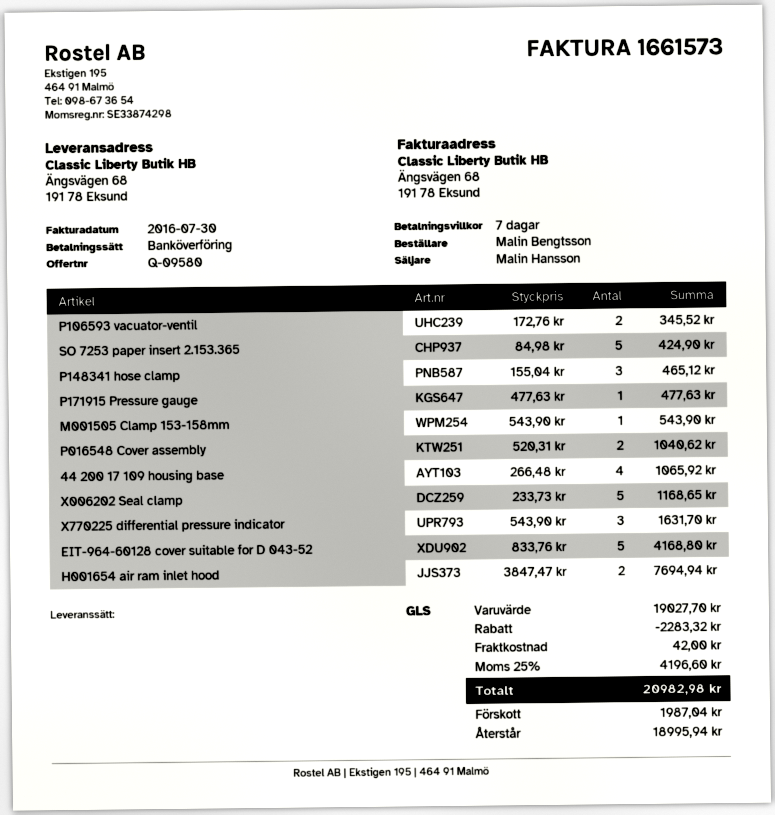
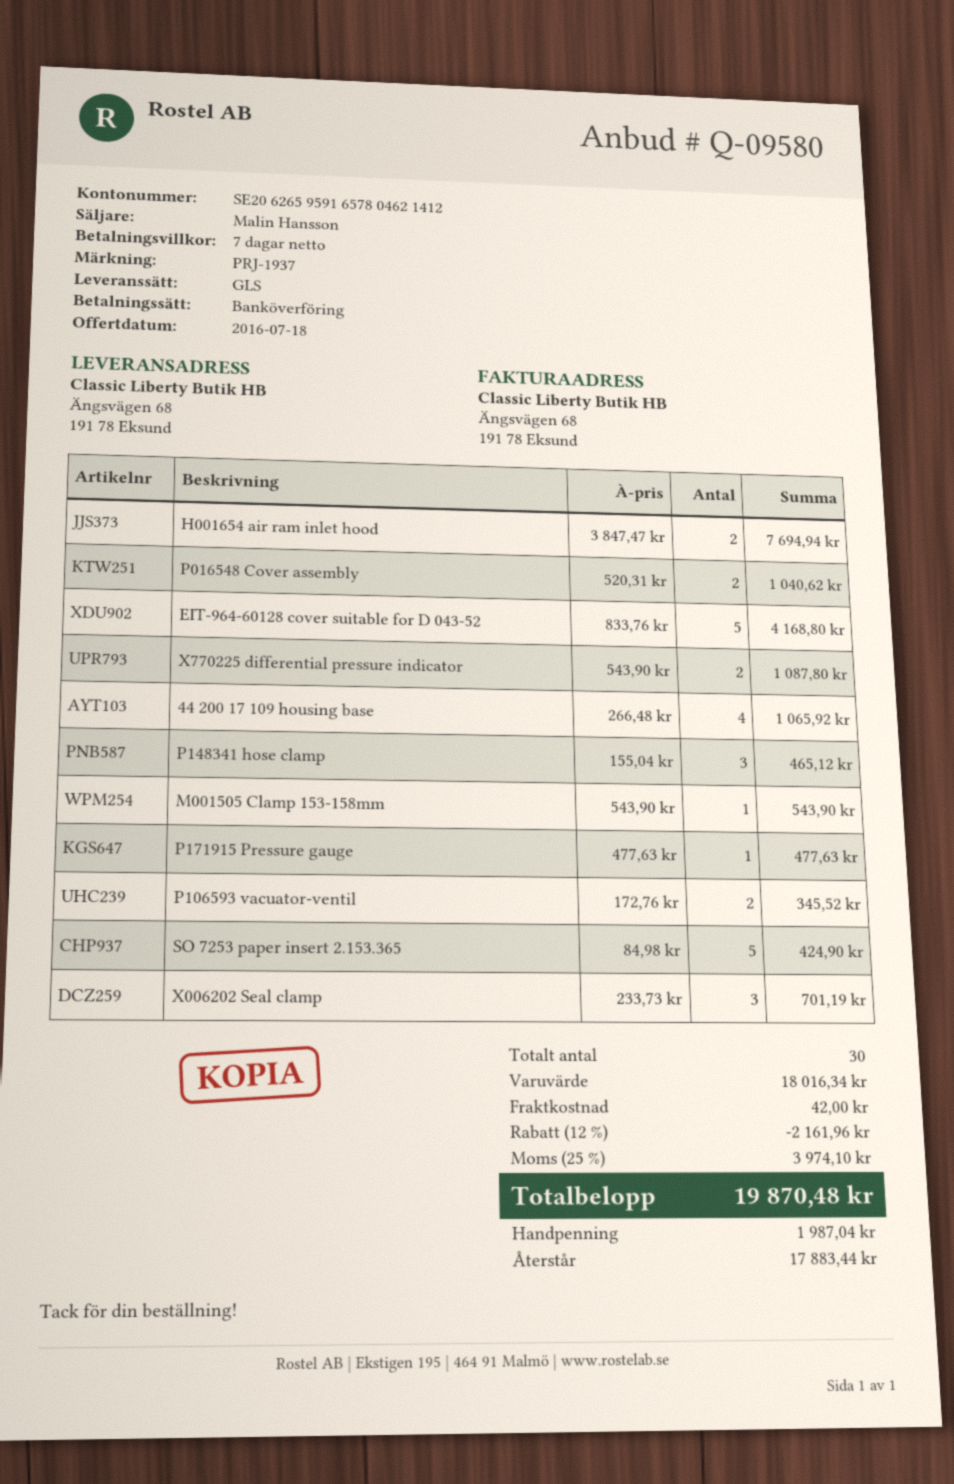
X006202 Seal clamp: 5 x 233.73 = 1168.65 -> 3 x 233.73 = 701.19
X770225 differential pressure indicator: 3 x 543.90 = 1631.70 -> 2 x 543.90 = 1087.80
subtotal: 19027.70 -> 18016.34
discount: 2283.32 -> 2161.96
tax: 25% = 4196.60 -> 25% = 3974.10
total: 20982.98 -> 19870.48
balance: 18995.94 -> 17883.44

